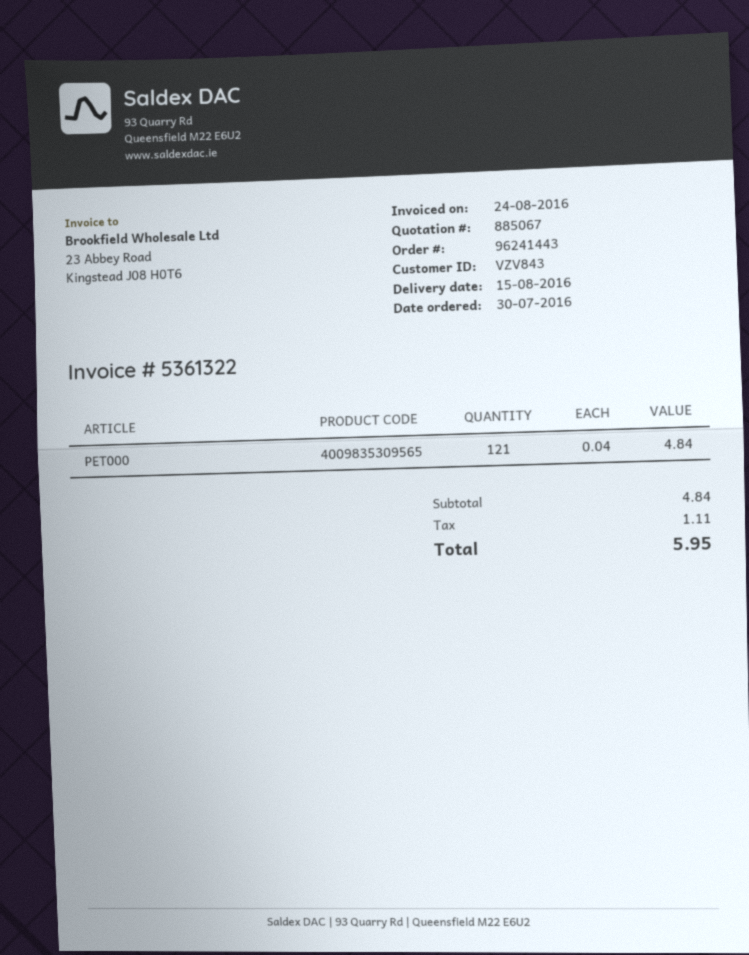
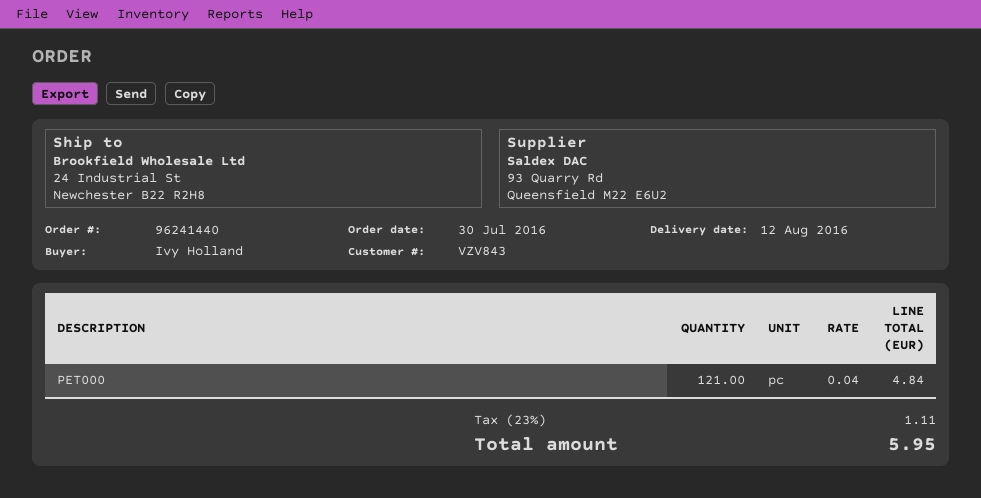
order number: 96241443 -> 96241440
delivery date: 2016-08-15 -> 2016-08-12

